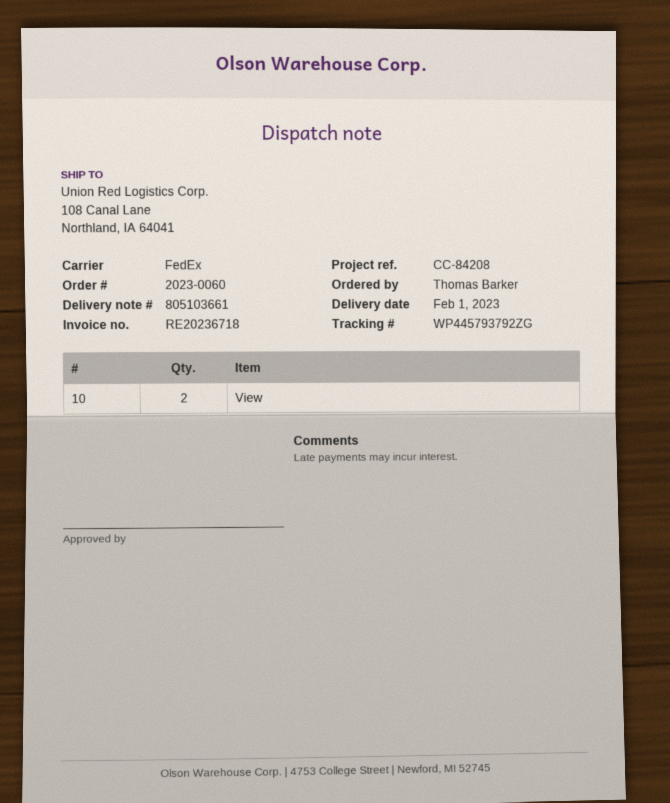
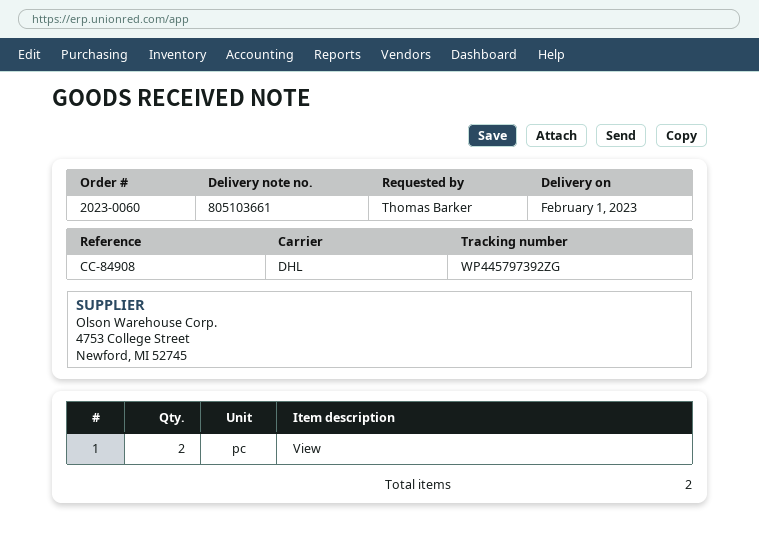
reference: CC-84208 -> CC-84908
shipping method: FedEx -> DHL
tracking number: WP445793792ZG -> WP445797392ZG

